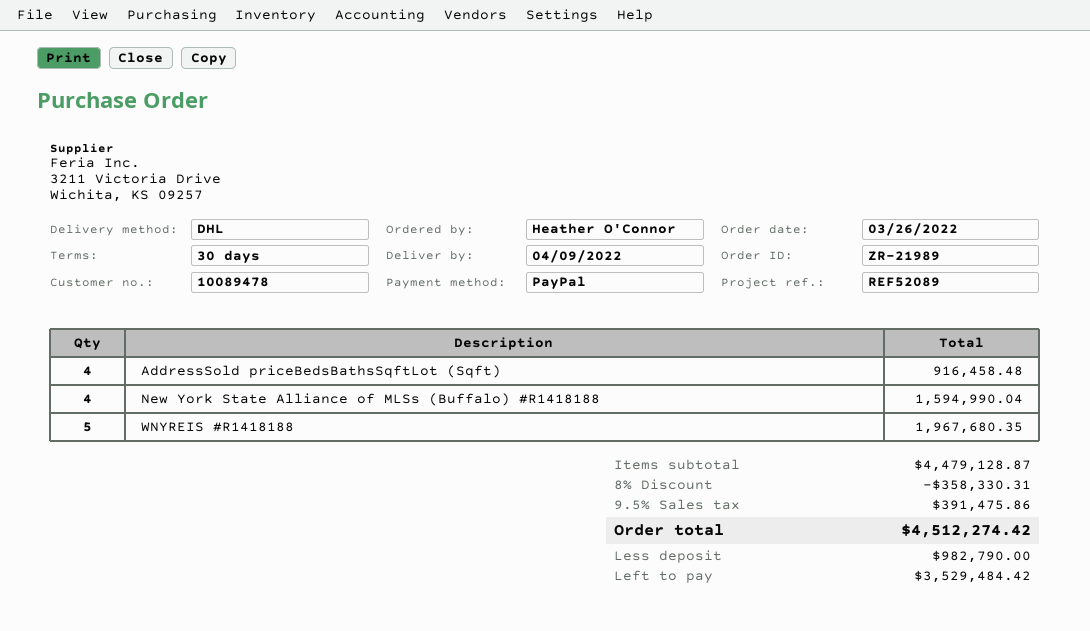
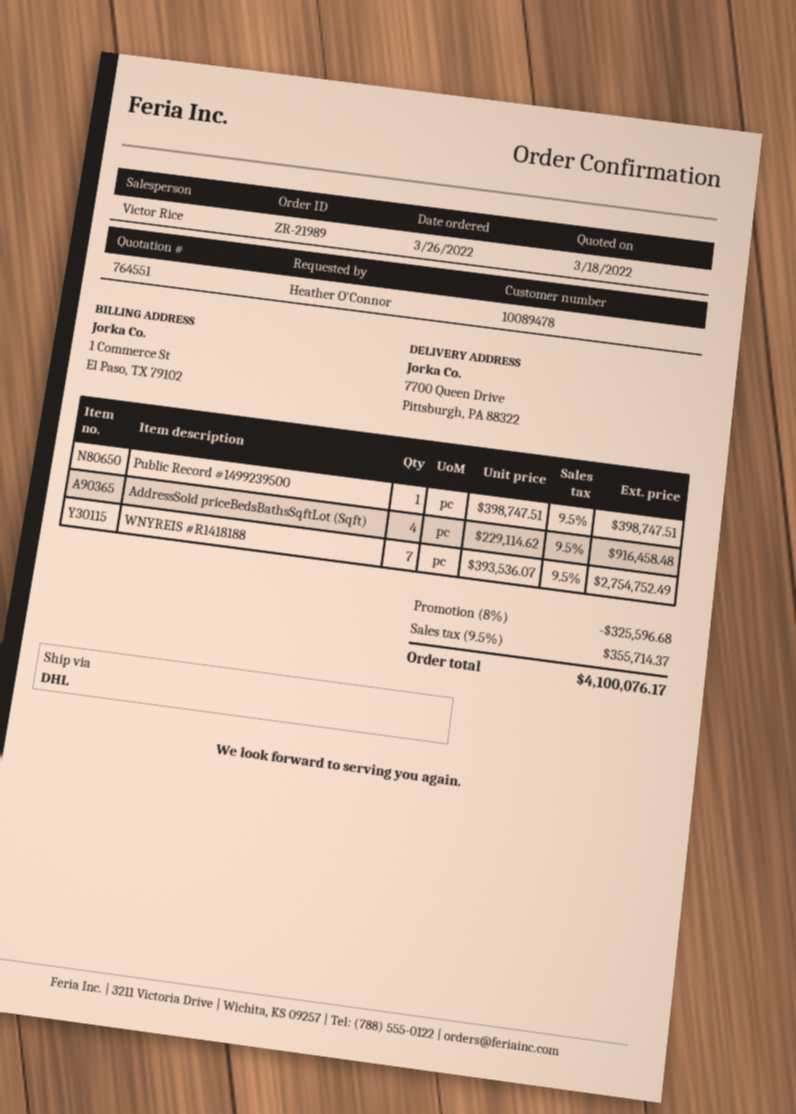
New York State Alliance of MLSs (Buffalo) #R1418188: 4 for 1594990.04 -> none
WNYREIS #R1418188: 5 for 1967680.35 -> 7 for 2754752.49
Public Record #1499239500: none -> 1 for 398747.51
discount: 8% = 358330.31 -> 8% = 325596.68
tax: 9.5% = 391475.86 -> 9.5% = 355714.37
total: 4512274.42 -> 4100076.17

